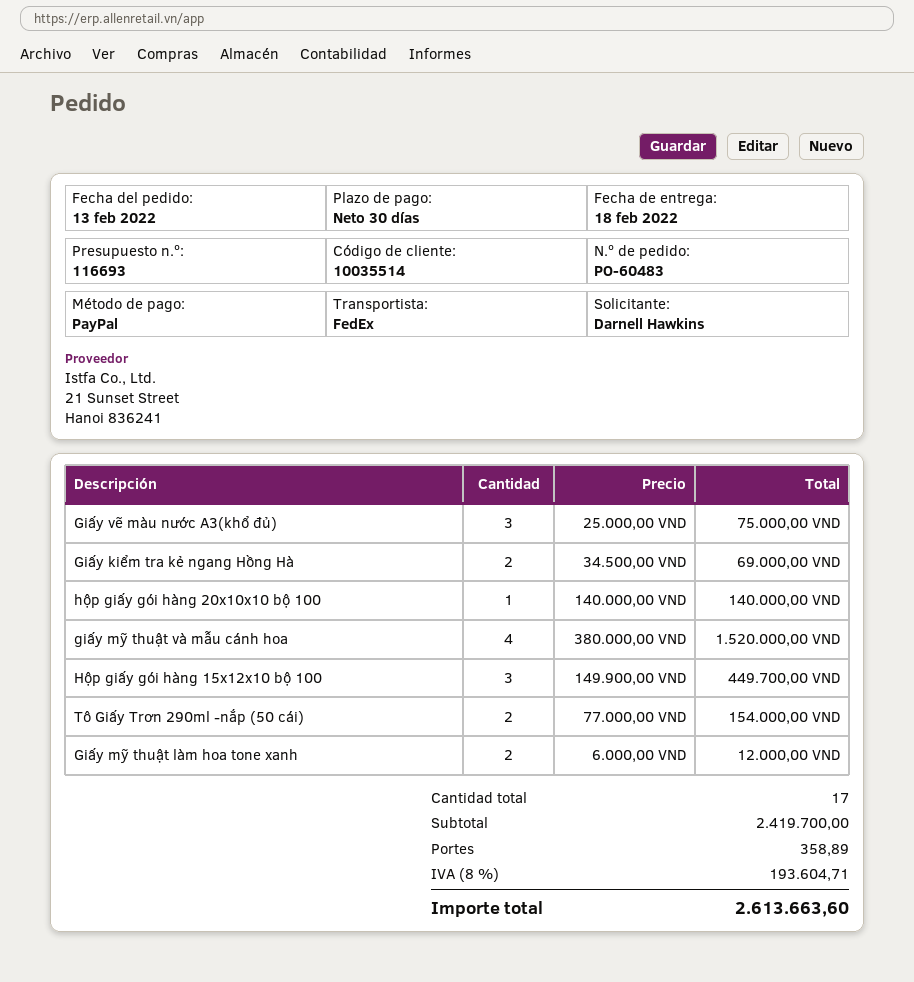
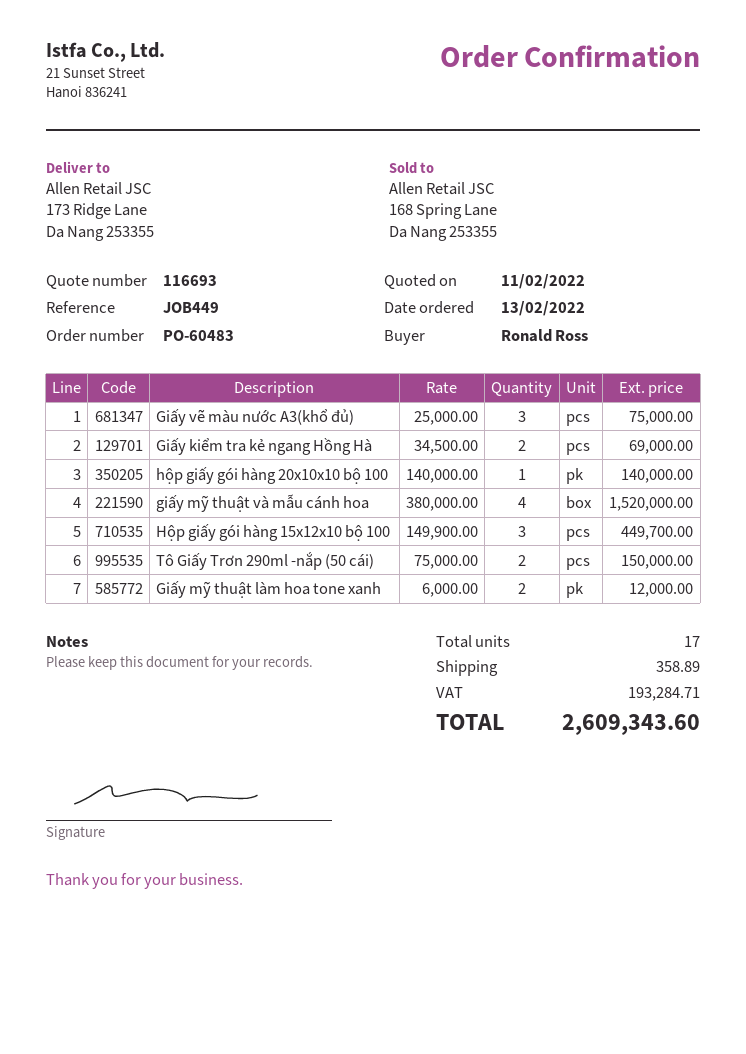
ordered by: Darnell Hawkins -> Ronald Ross
Tô Giấy Trơn 290ml -nắp (50 cái): 2 x 77000.00 = 154000.00 -> 2 x 75000.00 = 150000.00
tax: 193604.71 -> 193284.71
total: 2613663.60 -> 2609343.60

